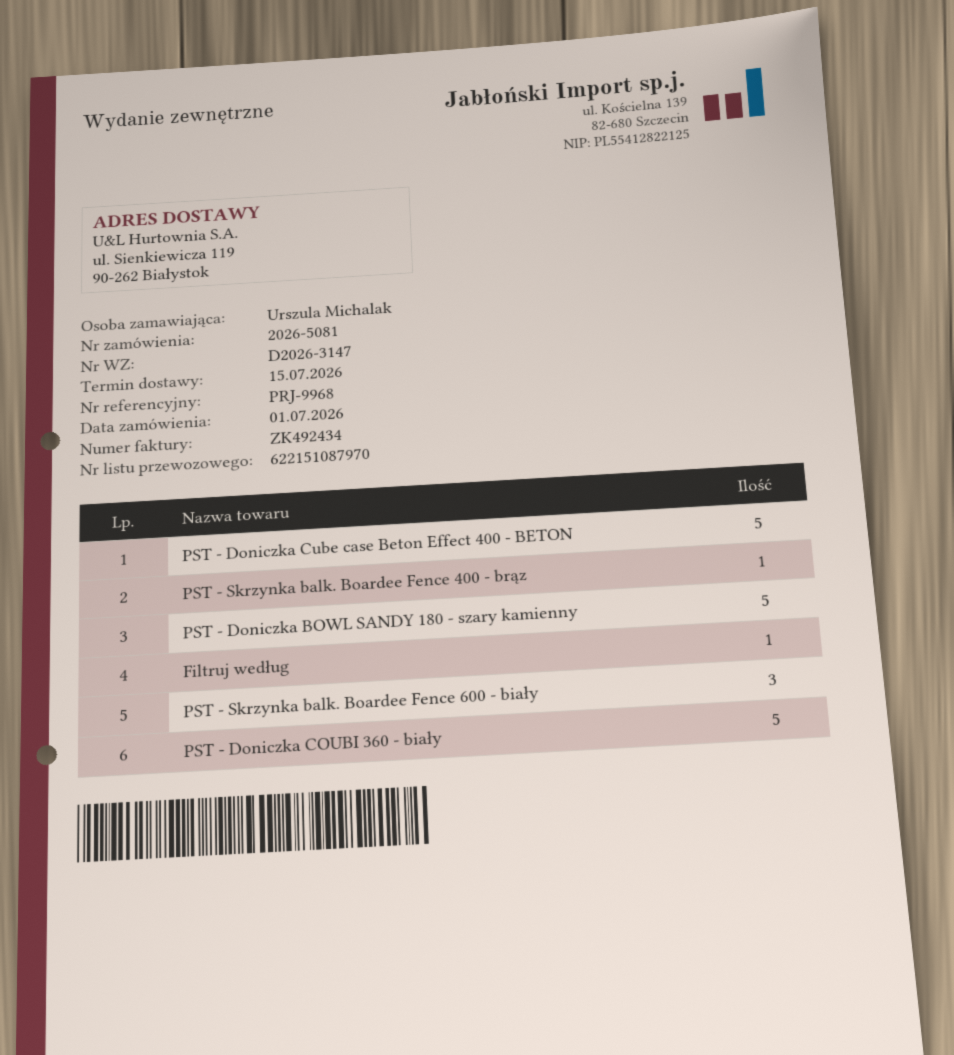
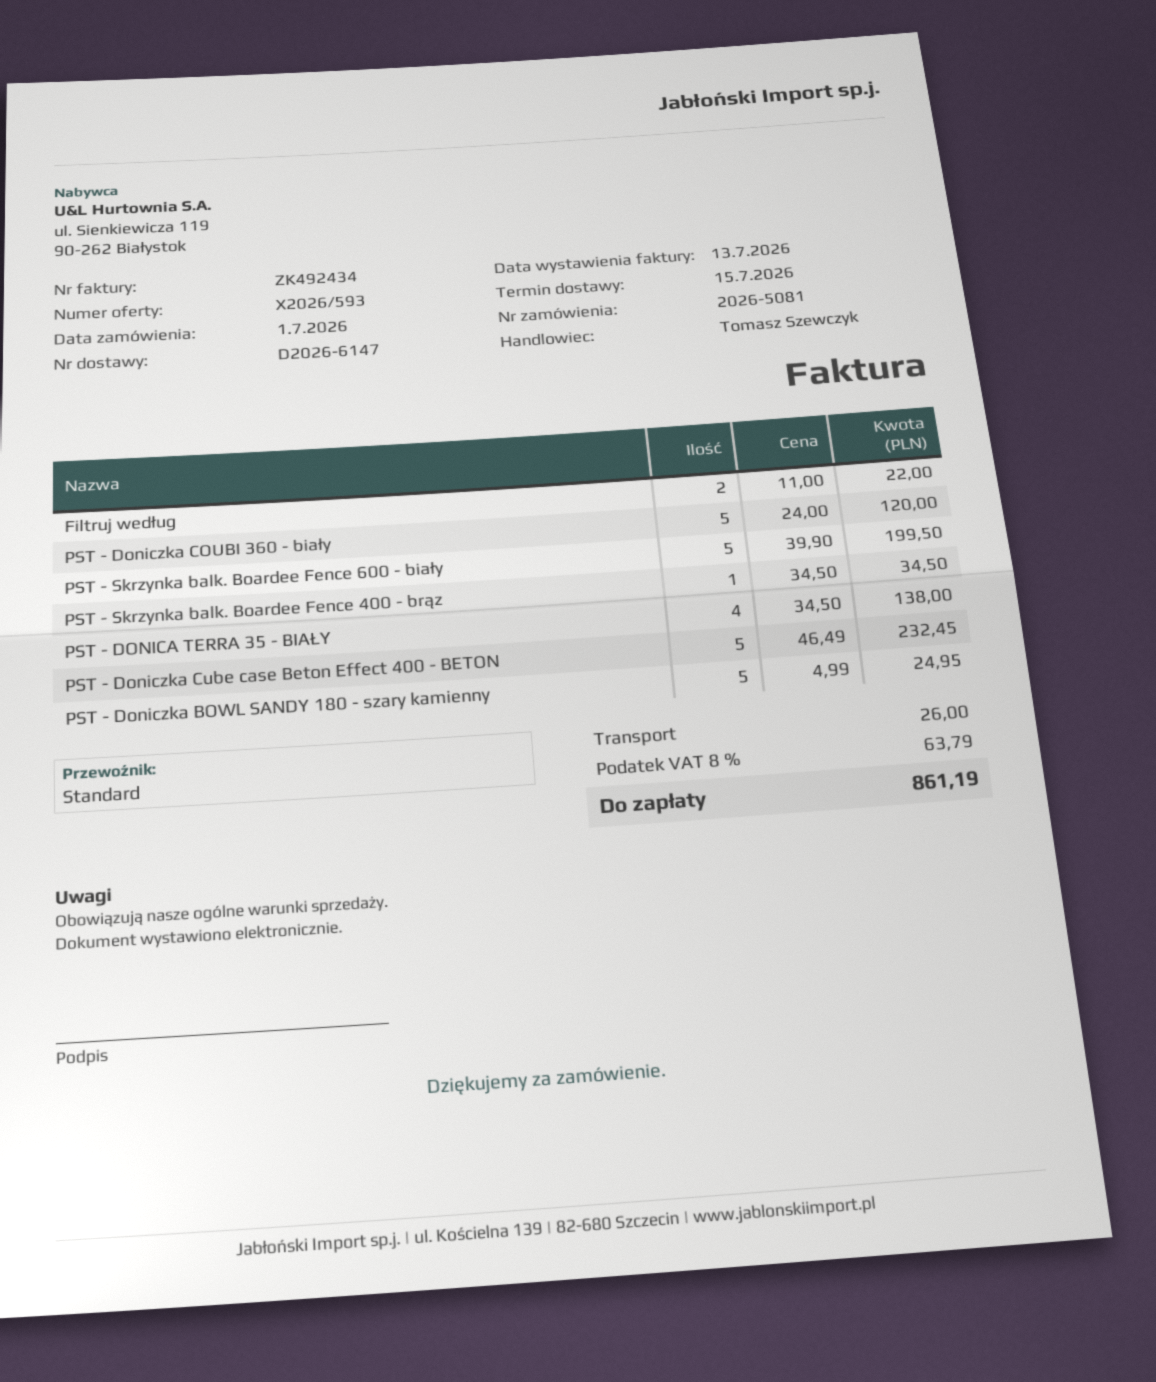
delivery note number: D2026-3147 -> D2026-6147
Filtruj według: 1 -> 2
PST - Skrzynka balk. Boardee Fence 600 - biały: 3 -> 5
PST - DONICA TERRA 35 - BIAŁY: none -> 4

